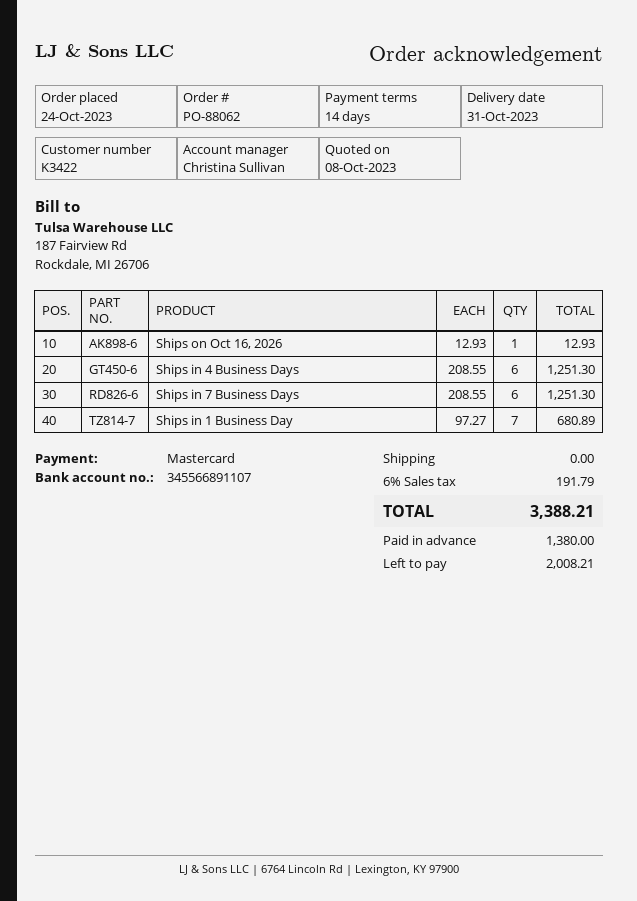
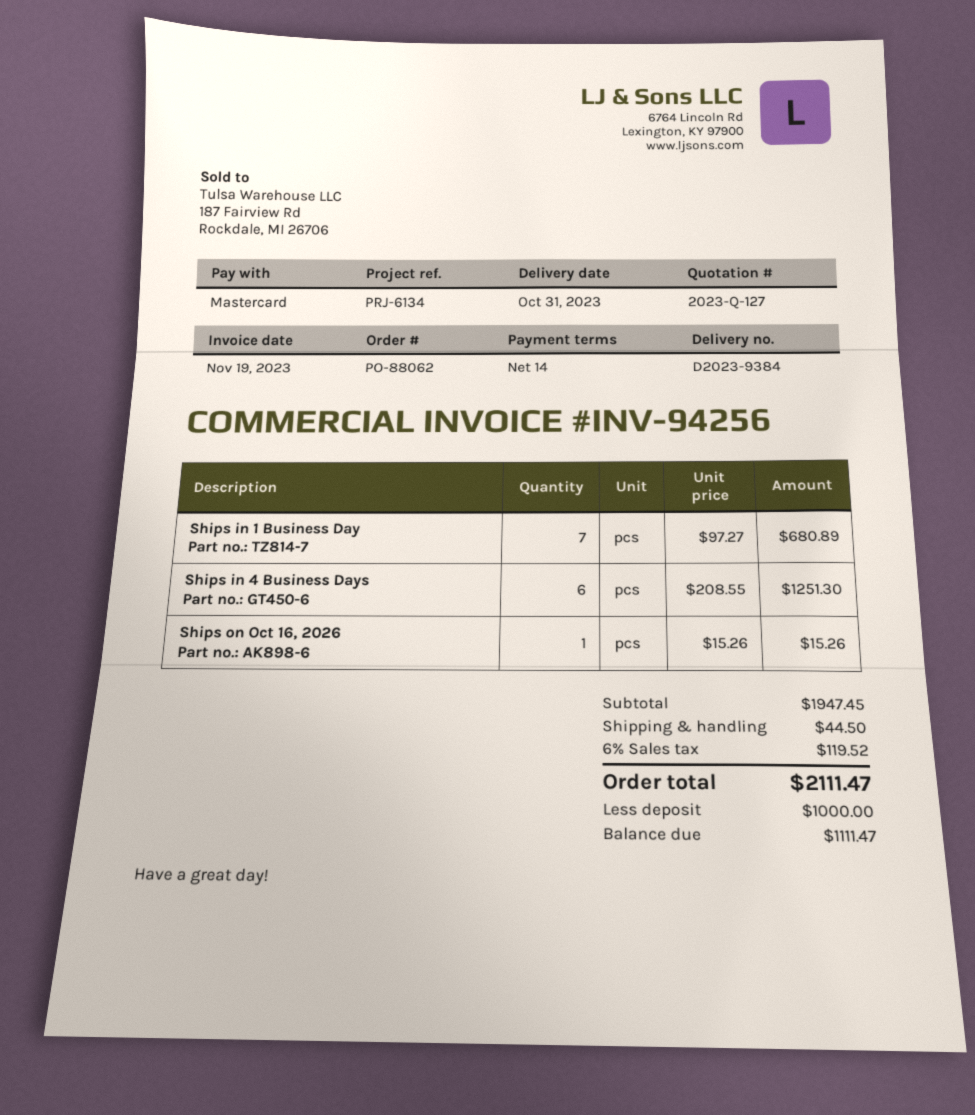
Ships on Oct 16, 2026: 1 x 12.93 = 12.93 -> 1 x 15.26 = 15.26
Ships in 7 Business Days: 6 x 208.55 = 1251.30 -> none
shipping: 0.00 -> 44.50
tax: 6% = 191.79 -> 6% = 119.52
total: 3388.21 -> 2111.47
deposit: 1380.00 -> 1000.00
balance: 2008.21 -> 1111.47

